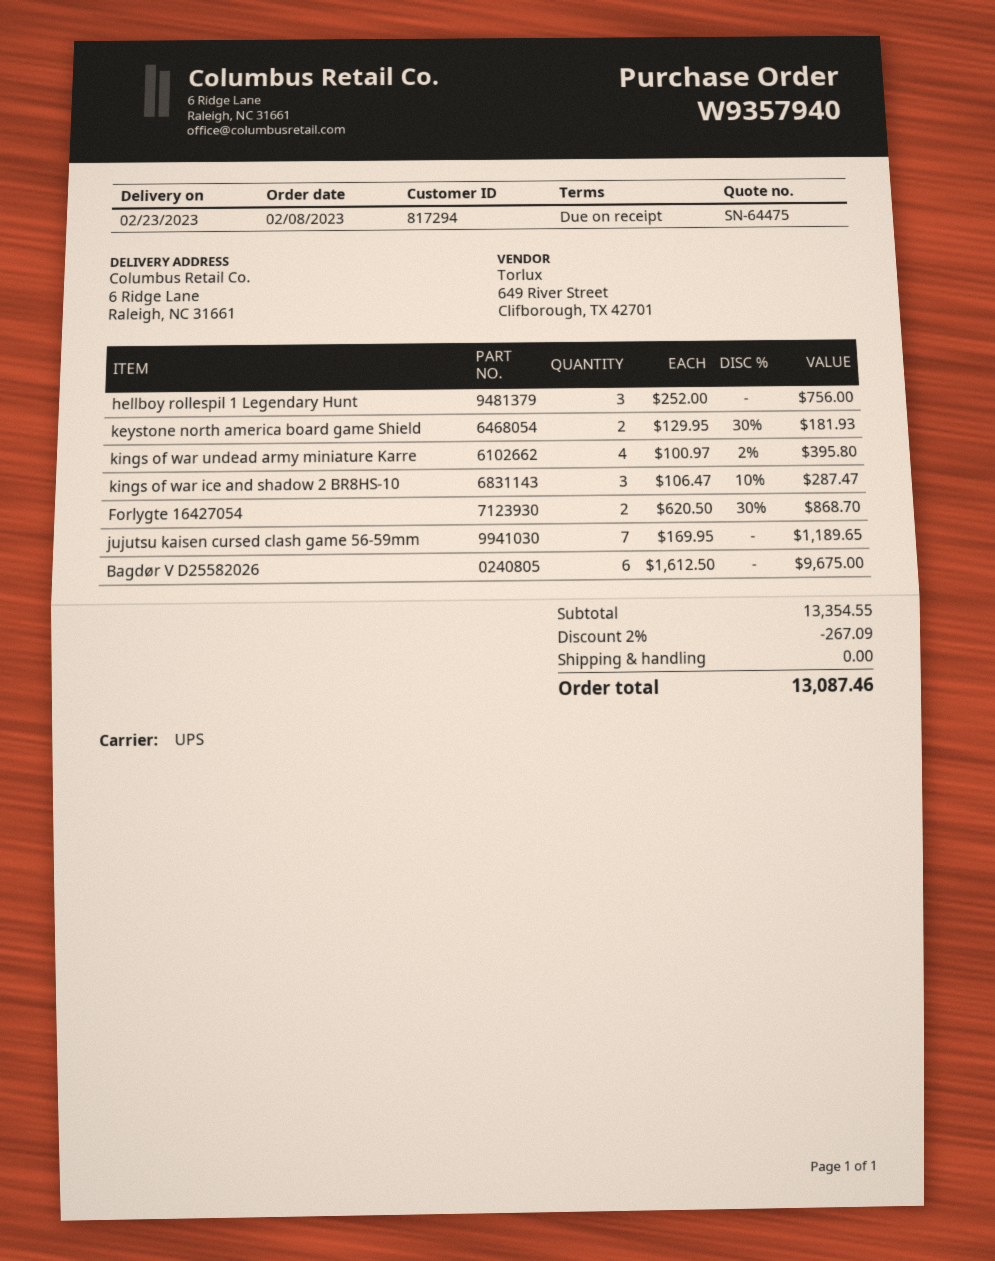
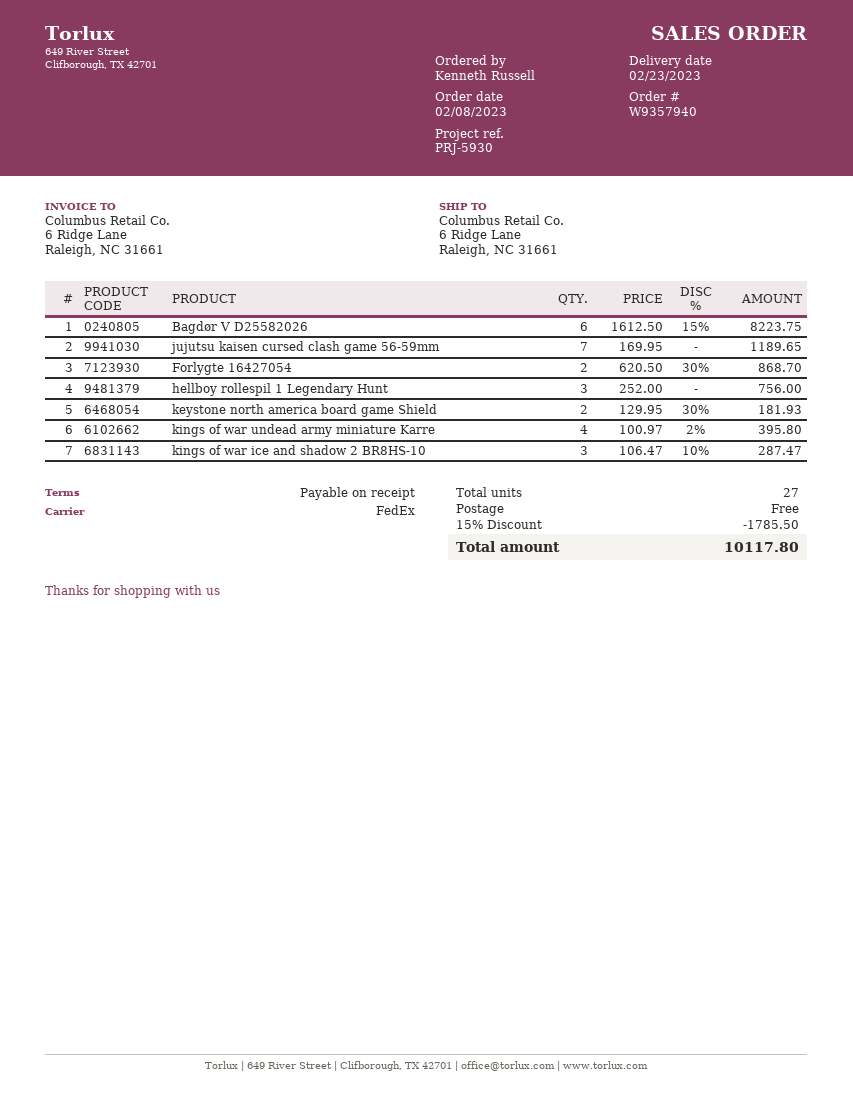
shipping method: UPS -> FedEx
Bagdør V D25582026: 6 x 1612.50 = 9675.00 -> 6 x 1612.50 - 15% = 8223.75
discount: 2% = 267.09 -> 15% = 1785.50
total: 13087.46 -> 10117.80

